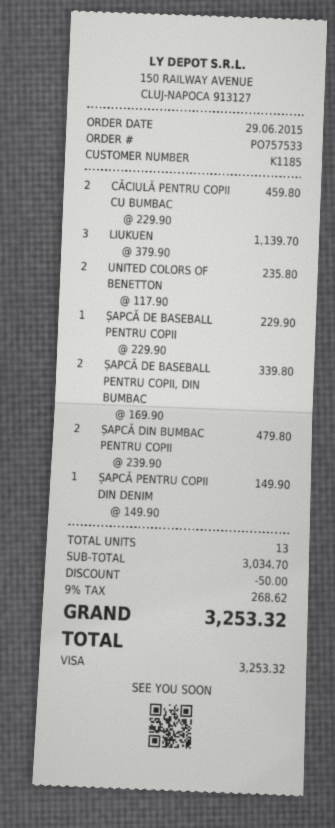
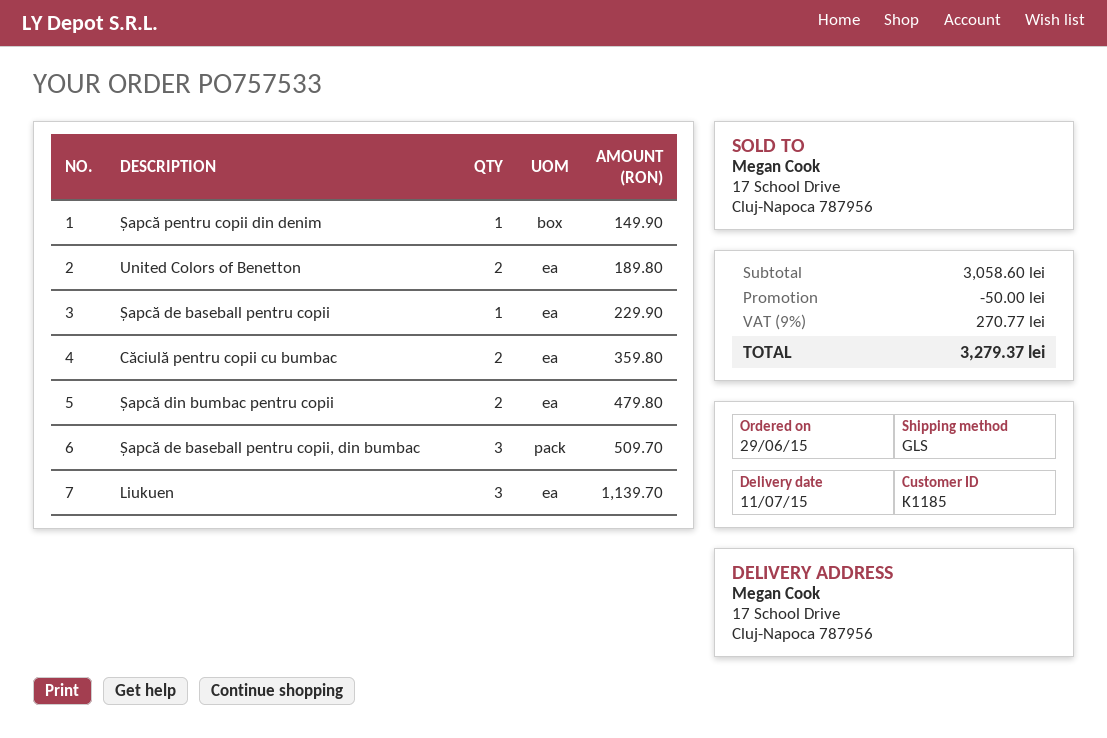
CĂCIULĂ PENTRU COPII CU BUMBAC: 2 for 459.80 -> 2 for 359.80
UNITED COLORS OF BENETTON: 2 for 235.80 -> 2 for 189.80
ȘAPCĂ DE BASEBALL PENTRU COPII, DIN BUMBAC: 2 for 339.80 -> 3 for 509.70
subtotal: 3034.70 -> 3058.60
tax: 9% = 268.62 -> 9% = 270.77
total: 3253.32 -> 3279.37

